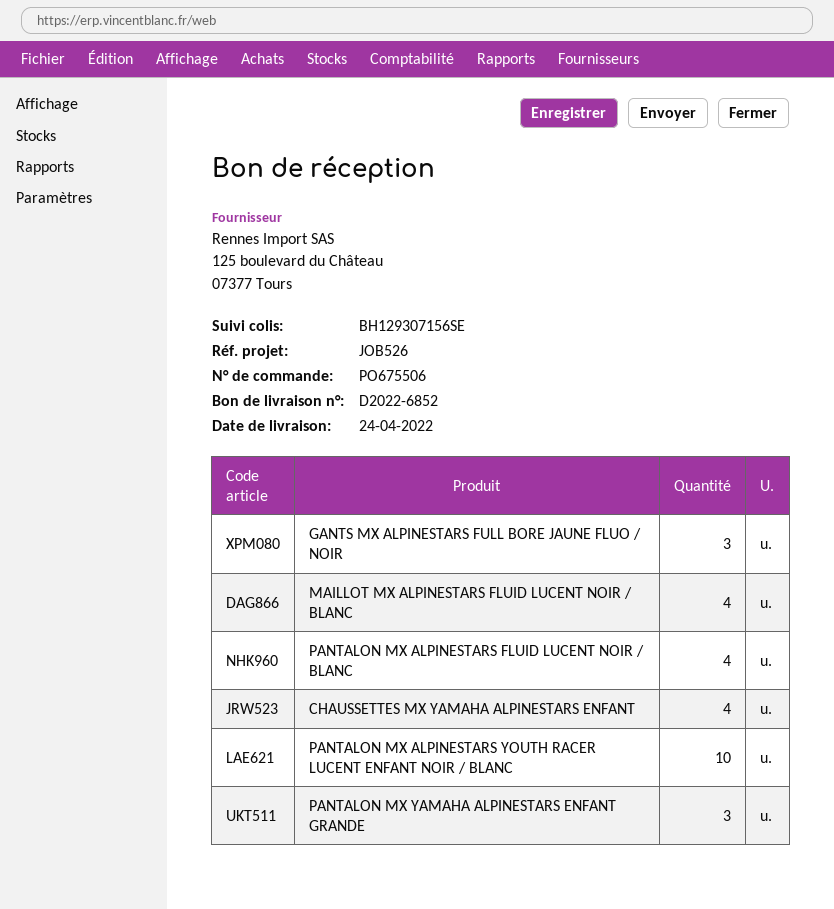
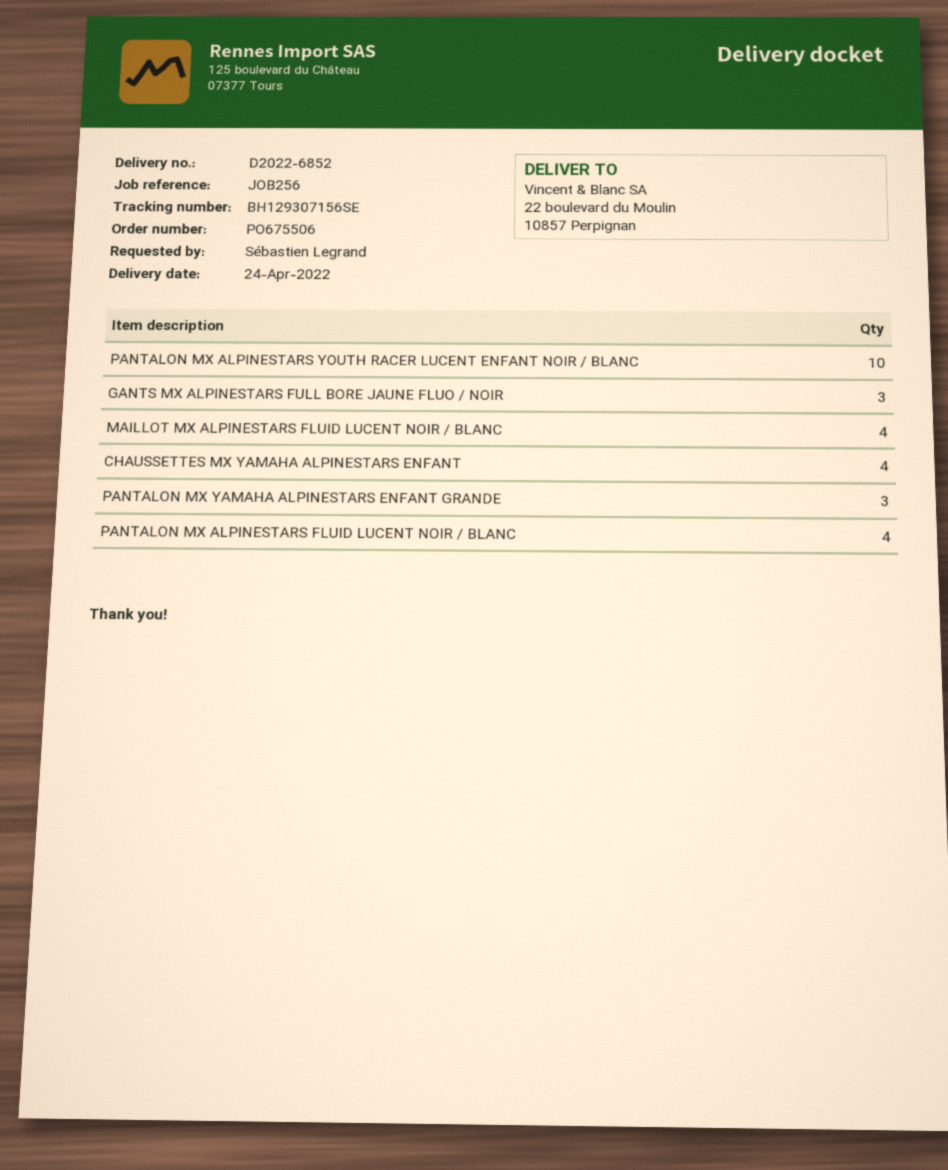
reference: JOB526 -> JOB256

